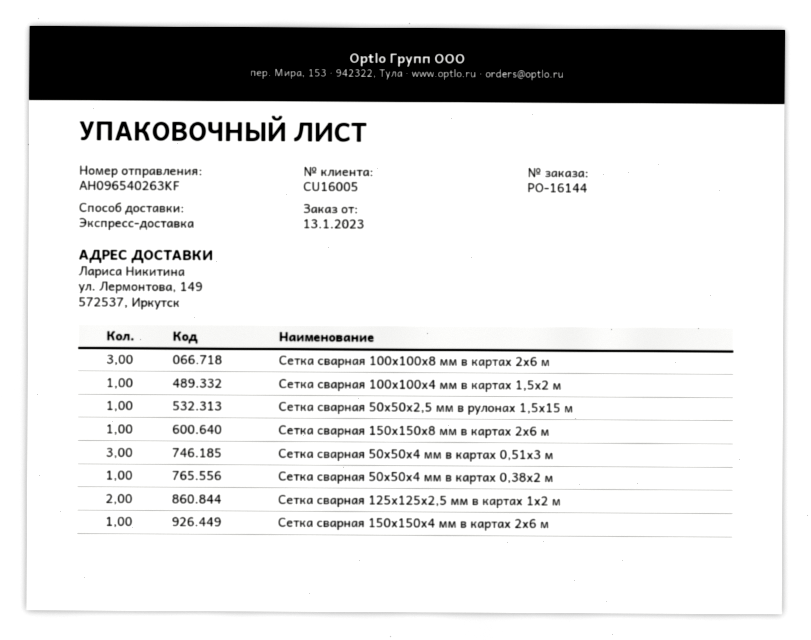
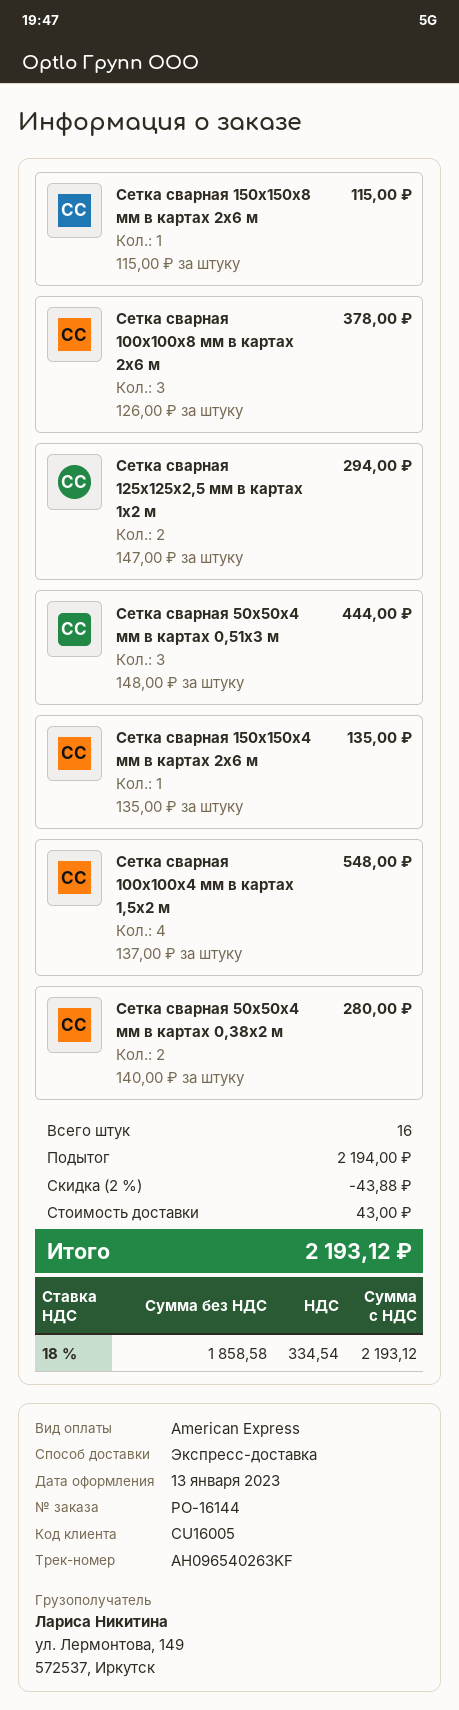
Сетка сварная 100х100х4 мм в картах 1,5х2 м: 1 -> 4
Сетка сварная 50х50х2,5 мм в рулонах 1,5х15 м: 1 -> none
Сетка сварная 50х50х4 мм в картах 0,38х2 м: 1 -> 2

